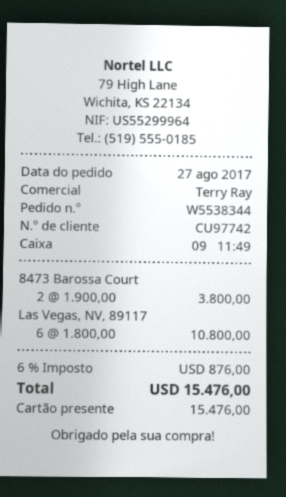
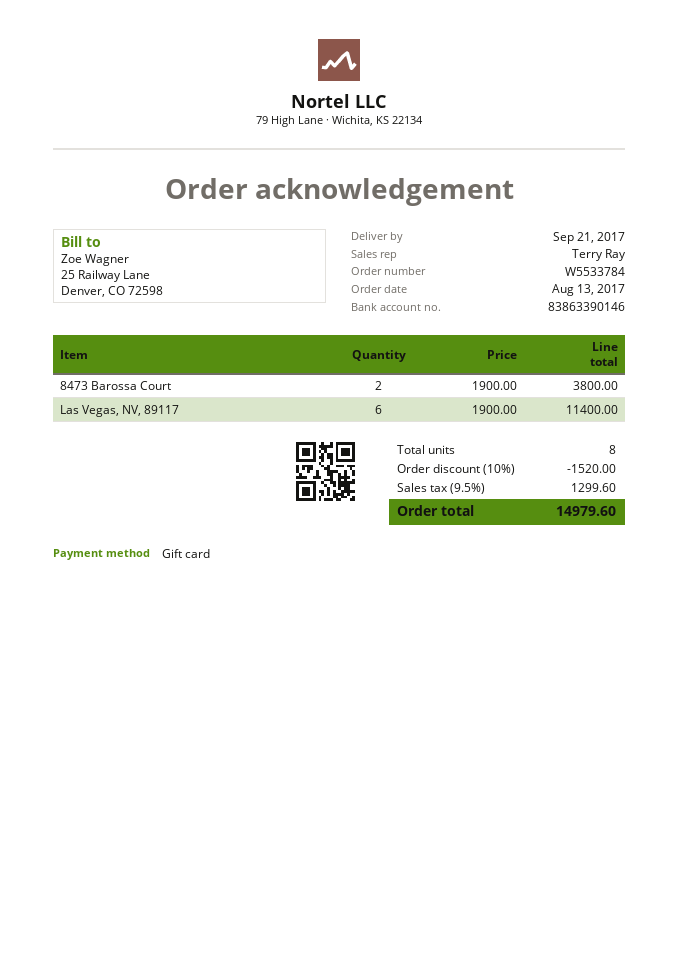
order number: W5538344 -> W5533784
order date: 2017-08-27 -> 2017-08-13
Las Vegas, NV, 89117: 6 x 1800.00 = 10800.00 -> 6 x 1900.00 = 11400.00
discount: none -> 10% = 1520.00
tax: 6% = 876.00 -> 9.5% = 1299.60
total: 15476.00 -> 14979.60

